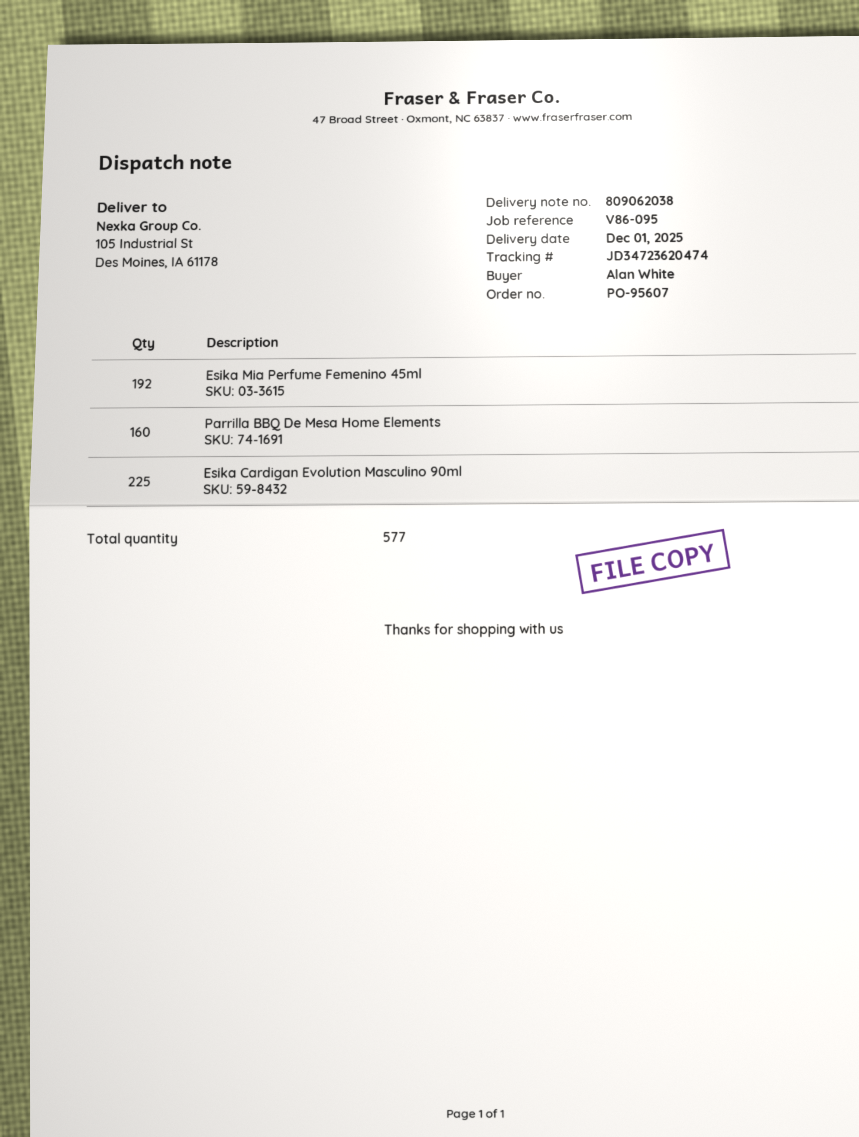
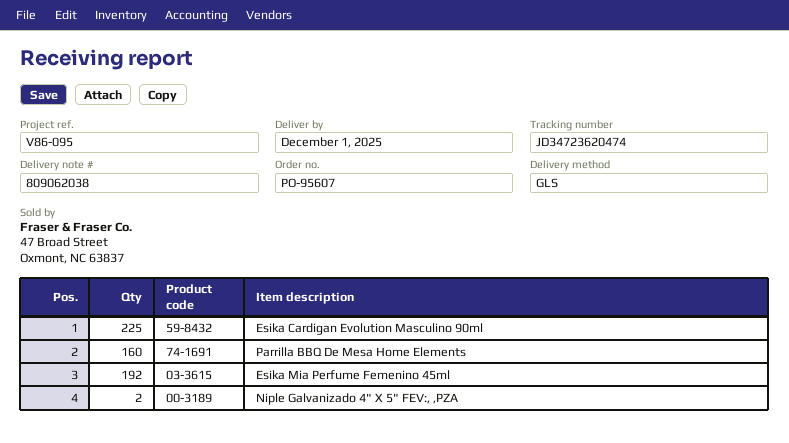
Niple Galvanizado 4" X 5" FEV:, ,PZA: none -> 2

